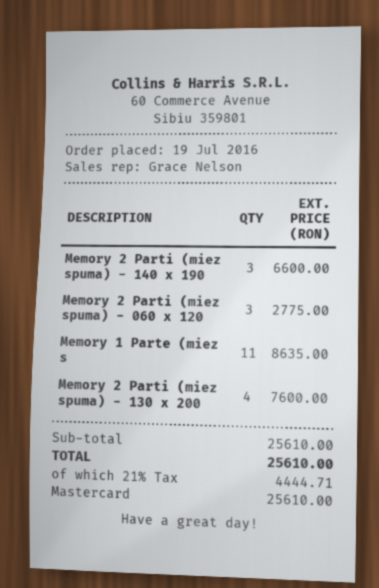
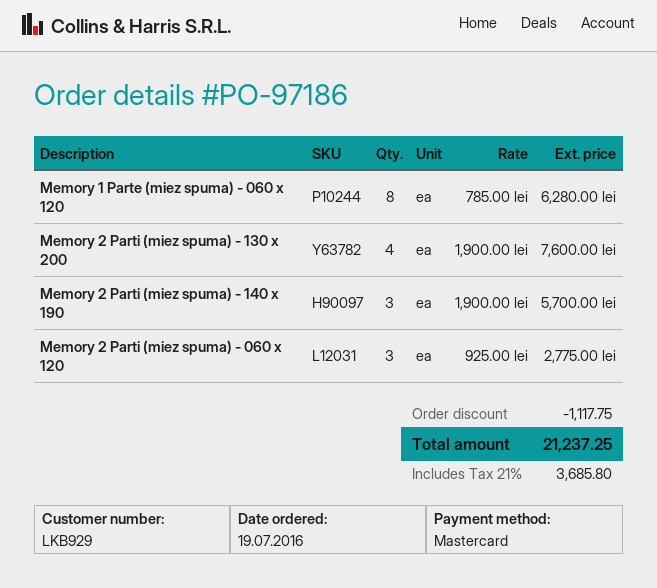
Memory 2 Parti (miez spuma) - 140 x 190: 3 for 6600.00 -> 3 for 5700.00
Memory 1 Parte (miez s: 11 for 8635.00 -> 8 for 6280.00
discount: none -> 1117.75
tax: 21% = 4444.71 -> 21% = 3685.80
total: 25610.00 -> 21237.25

